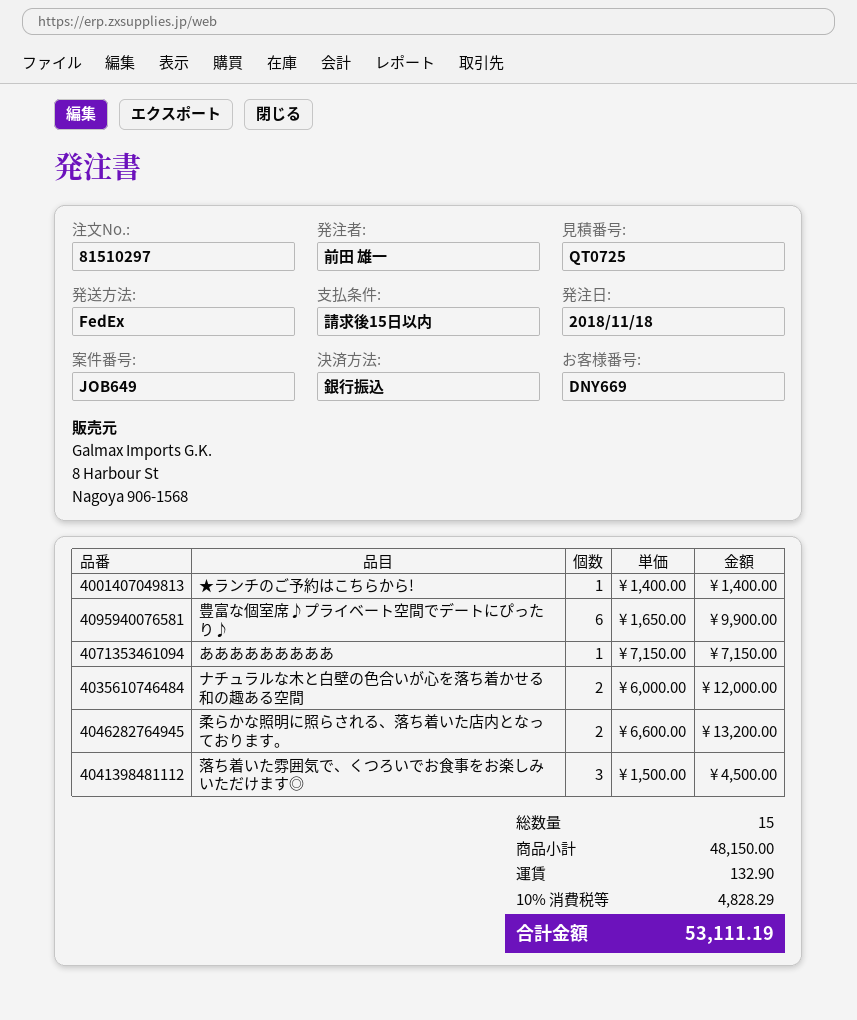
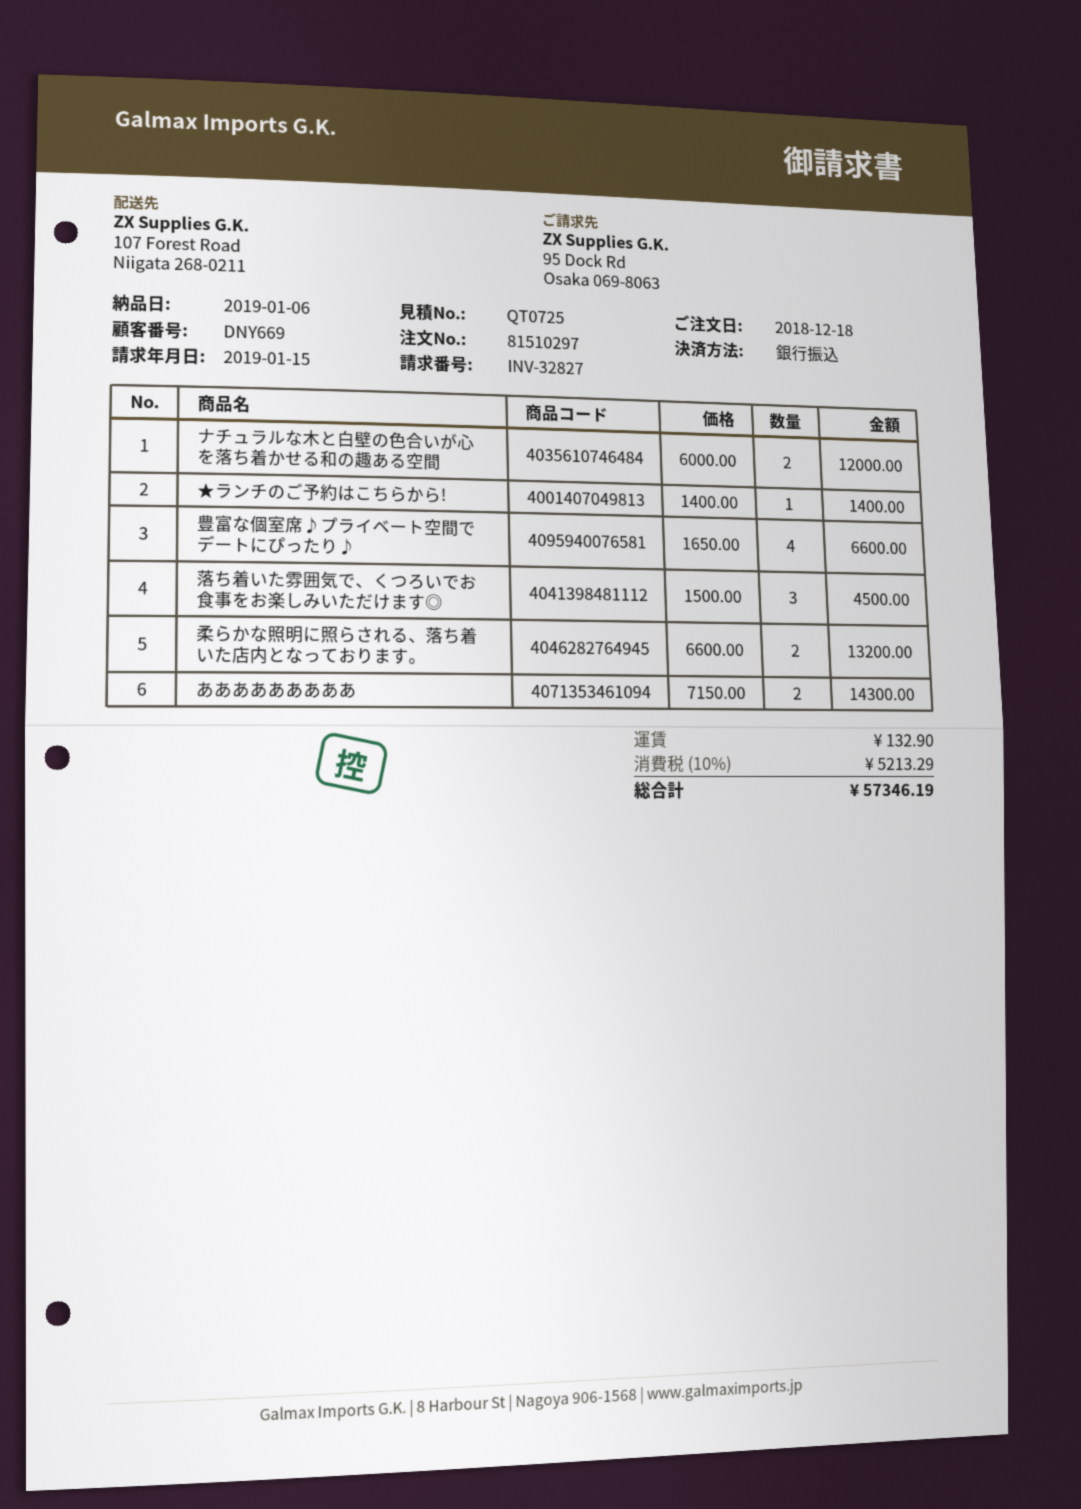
order date: 2018-11-18 -> 2018-12-18
豊富な個室席♪プライベート空間でデートにぴったり♪: 6 x 1650.00 = 9900.00 -> 4 x 1650.00 = 6600.00
あああああああああ: 1 x 7150.00 = 7150.00 -> 2 x 7150.00 = 14300.00
tax: 10% = 4828.29 -> 10% = 5213.29
total: 53111.19 -> 57346.19

